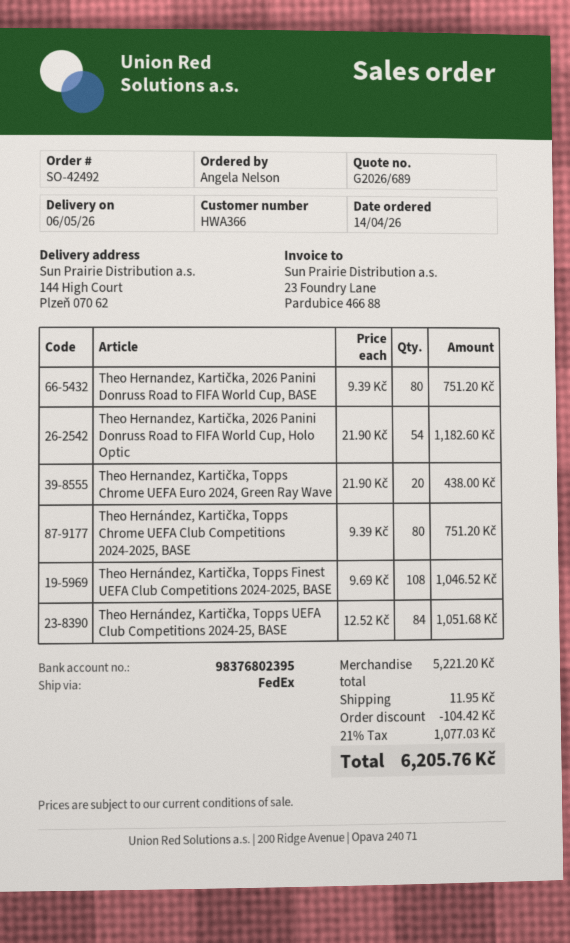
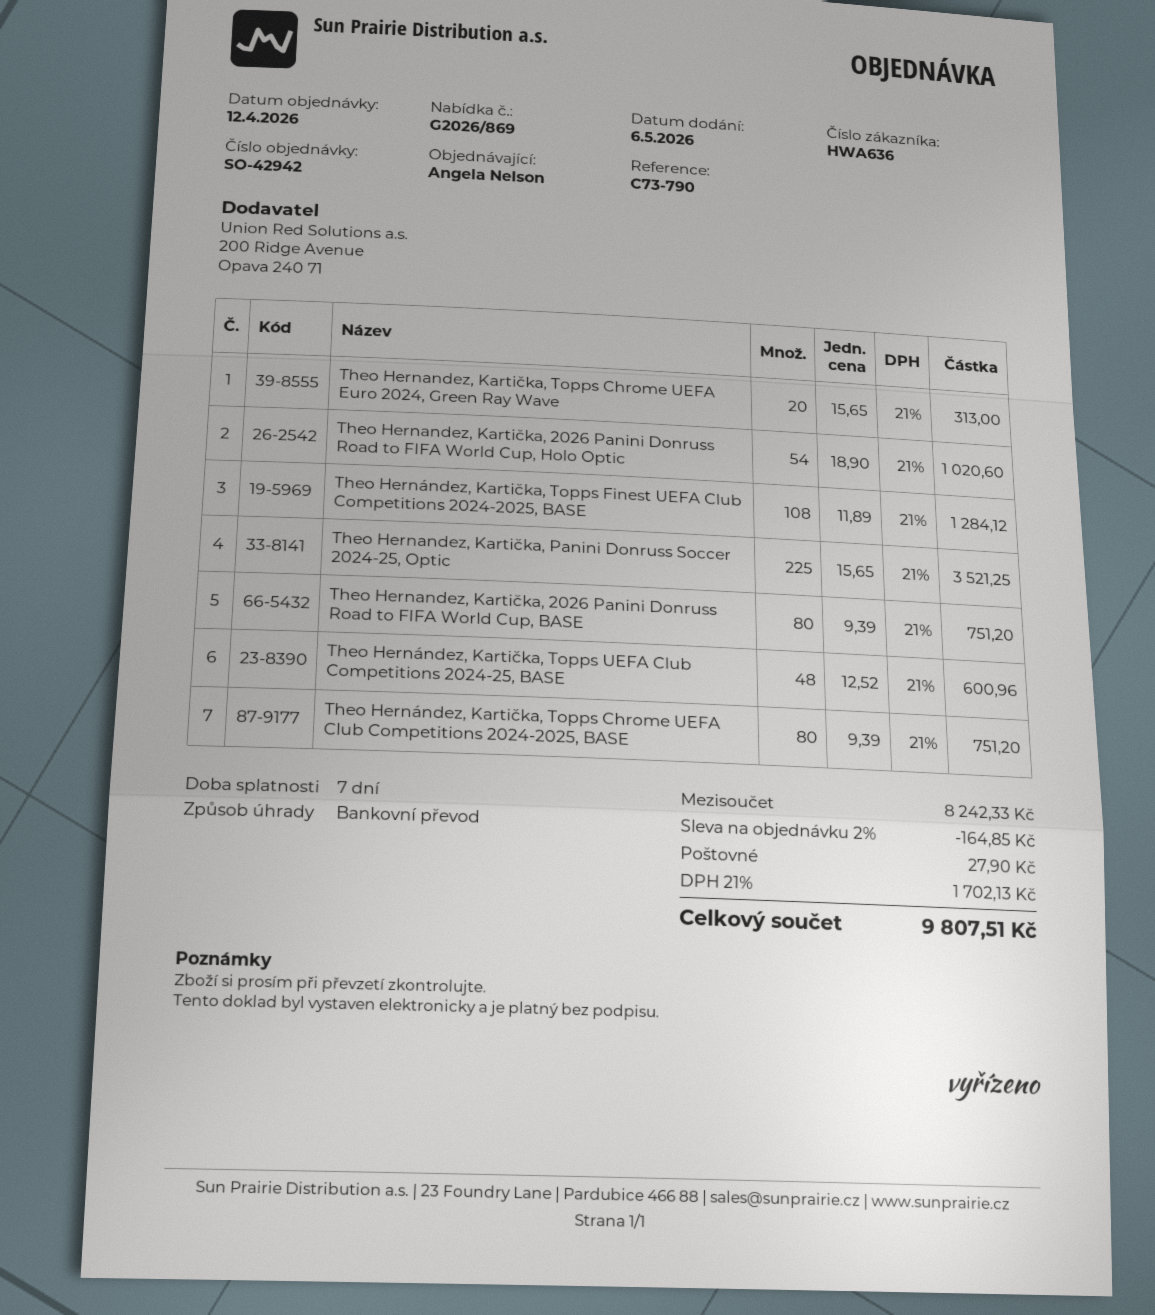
quote number: G2026/689 -> G2026/869
order number: SO-42492 -> SO-42942
order date: 2026-04-14 -> 2026-04-12
customer number: HWA366 -> HWA636
Theo Hernandez, Kartička, 2026 Panini Donruss Road to FIFA World Cup, Holo Optic: 54 x 21.90 = 1182.60 -> 54 x 18.90 = 1020.60
Theo Hernandez, Kartička, Topps Chrome UEFA Euro 2024, Green Ray Wave: 20 x 21.90 = 438.00 -> 20 x 15.65 = 313.00
Theo Hernández, Kartička, Topps Finest UEFA Club Competitions 2024-2025, BASE: 108 x 9.69 = 1046.52 -> 108 x 11.89 = 1284.12
Theo Hernández, Kartička, Topps UEFA Club Competitions 2024-25, BASE: 84 x 12.52 = 1051.68 -> 48 x 12.52 = 600.96
Theo Hernandez, Kartička, Panini Donruss Soccer 2024-25, Optic: none -> 225 x 15.65 = 3521.25
subtotal: 5221.20 -> 8242.33
discount: 104.42 -> 164.85
shipping: 11.95 -> 27.90
tax: 21% = 1077.03 -> 21% = 1702.13
total: 6205.76 -> 9807.51

